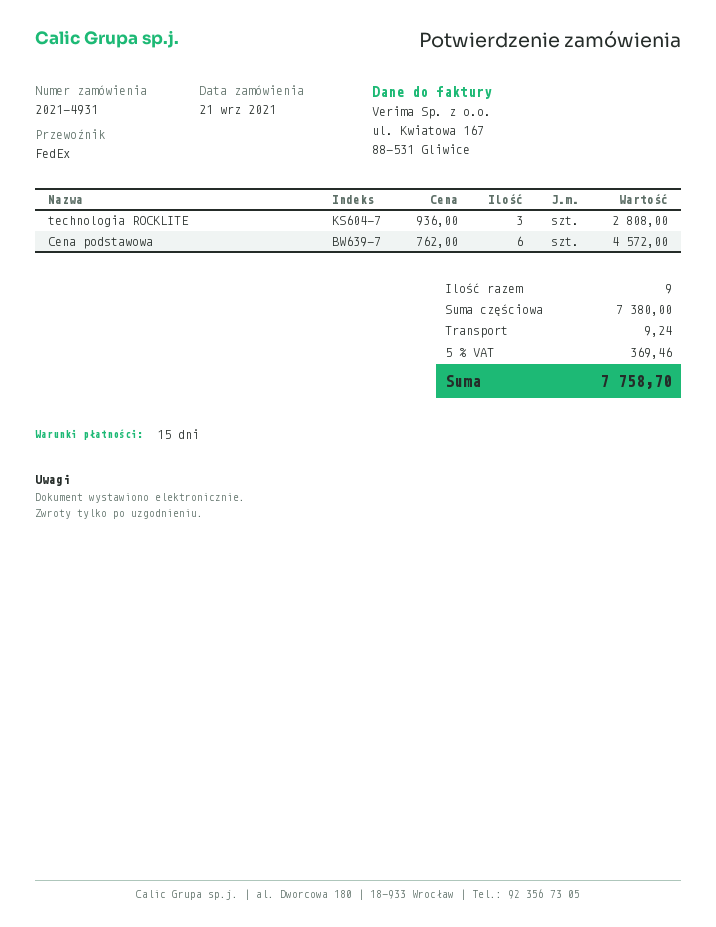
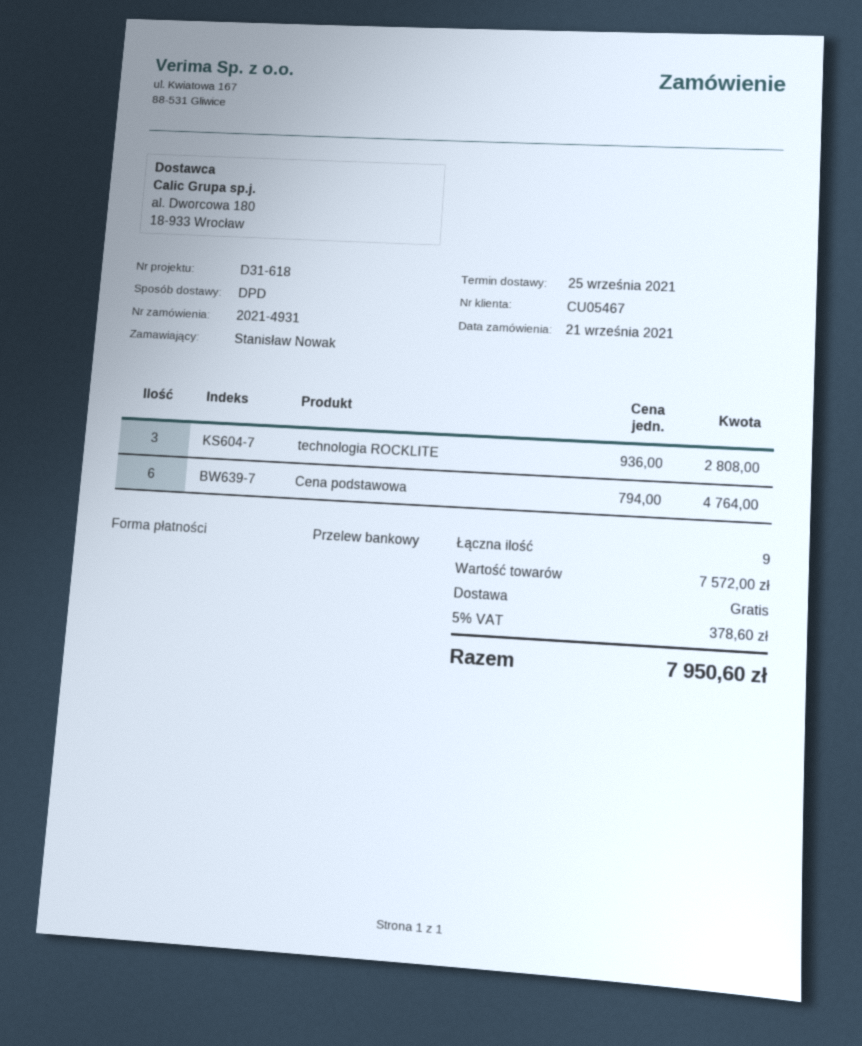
shipping method: FedEx -> DPD
Cena podstawowa: 6 x 762.00 = 4572.00 -> 6 x 794.00 = 4764.00
subtotal: 7380.00 -> 7572.00
shipping: 9.24 -> 0.00
tax: 5% = 369.46 -> 5% = 378.60
total: 7758.70 -> 7950.60

